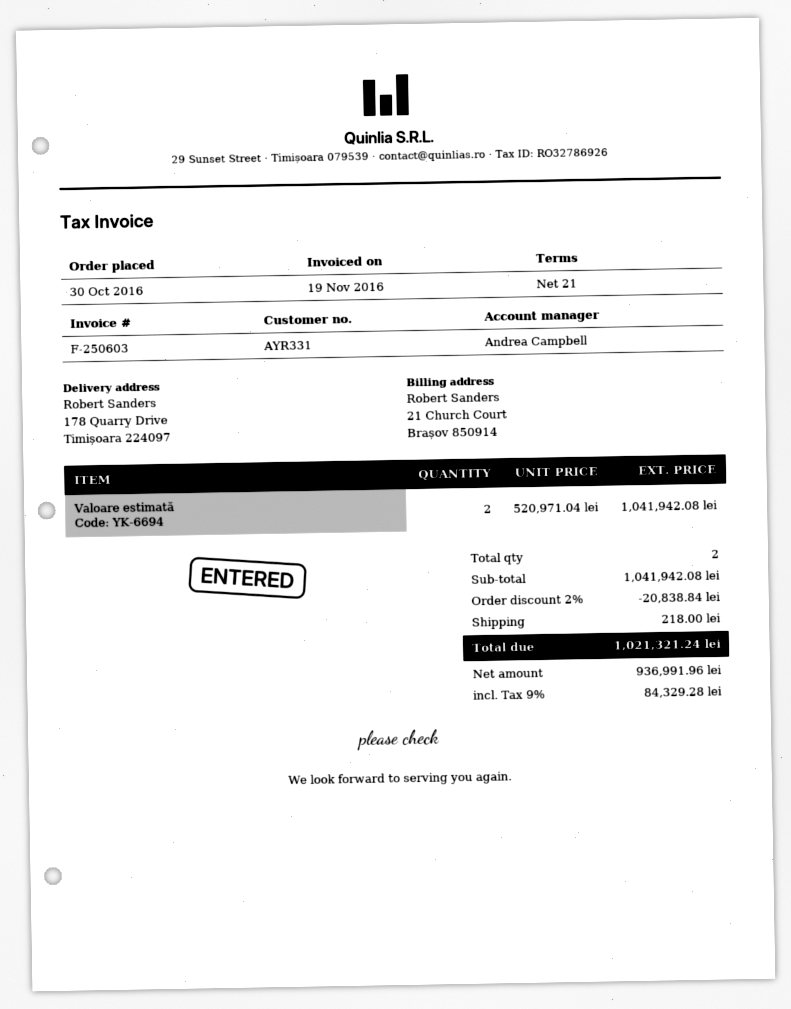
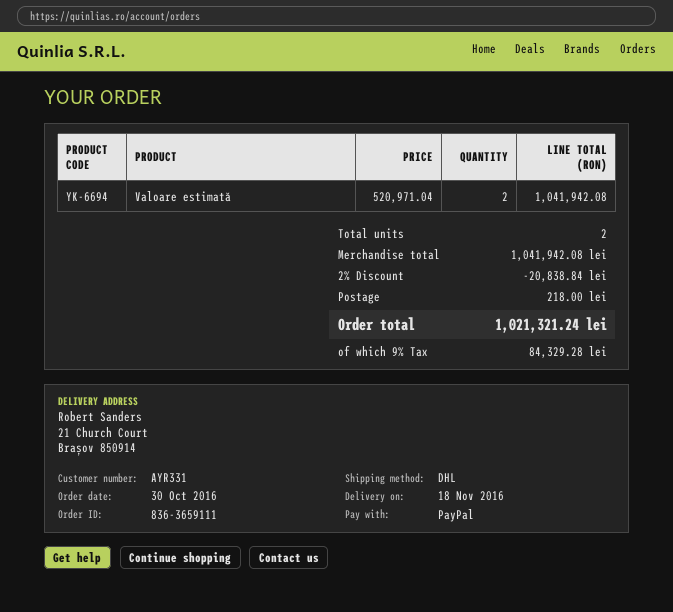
ship to: 178 Quarry Drive, Timișoara 224097 -> 21 Church Court, Brașov 850914

